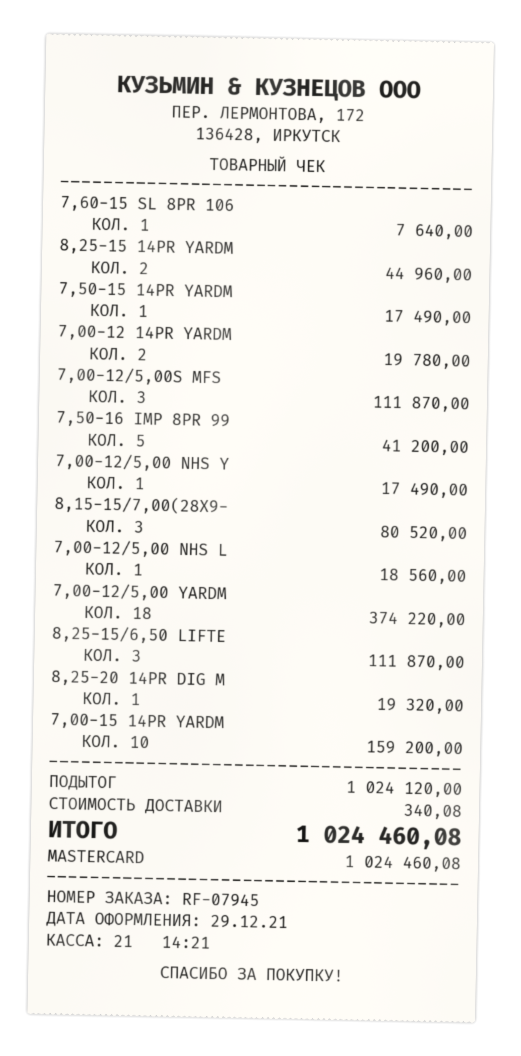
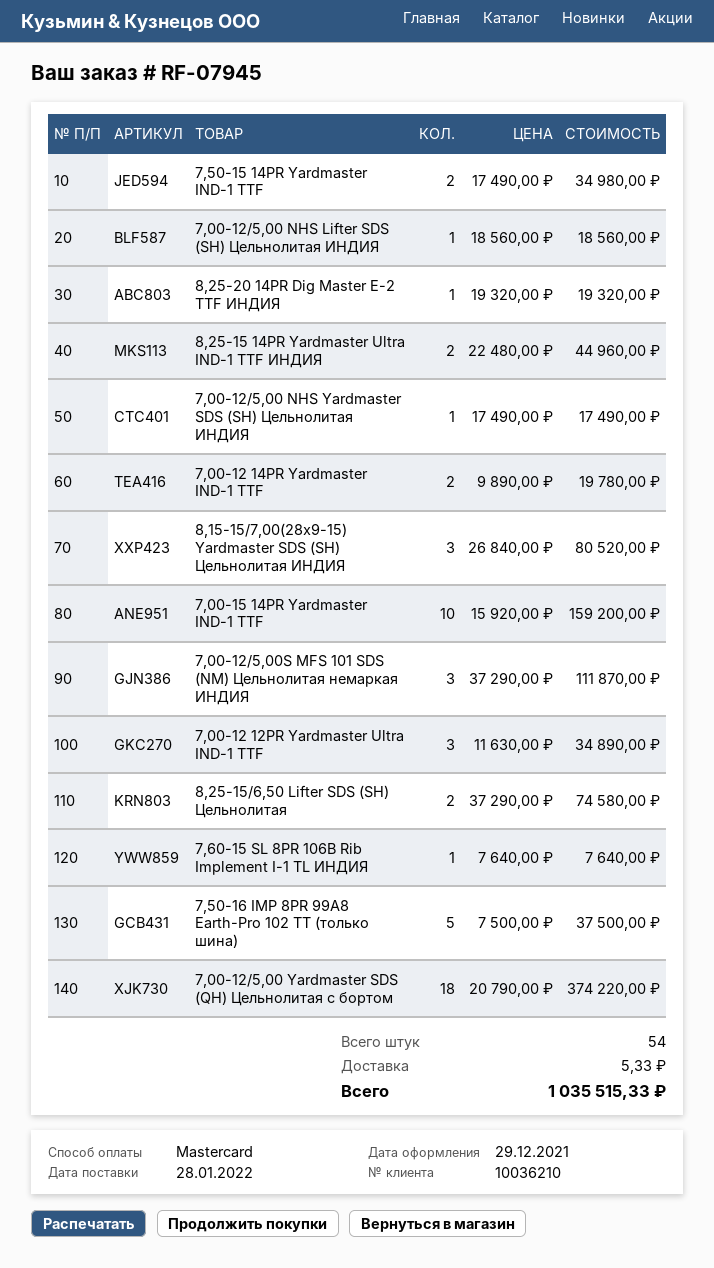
7,50-15 14PR YARDM: 1 for 17490.00 -> 2 for 34980.00
7,50-16 IMP 8PR 99: 5 for 41200.00 -> 5 for 37500.00
8,25-15/6,50 LIFTE: 3 for 111870.00 -> 2 for 74580.00
7,00-12 12PR Yardmaster Ultra IND-1 TTF: none -> 3 for 34890.00
shipping: 340.08 -> 5.33
total: 1024460.08 -> 1035515.33

